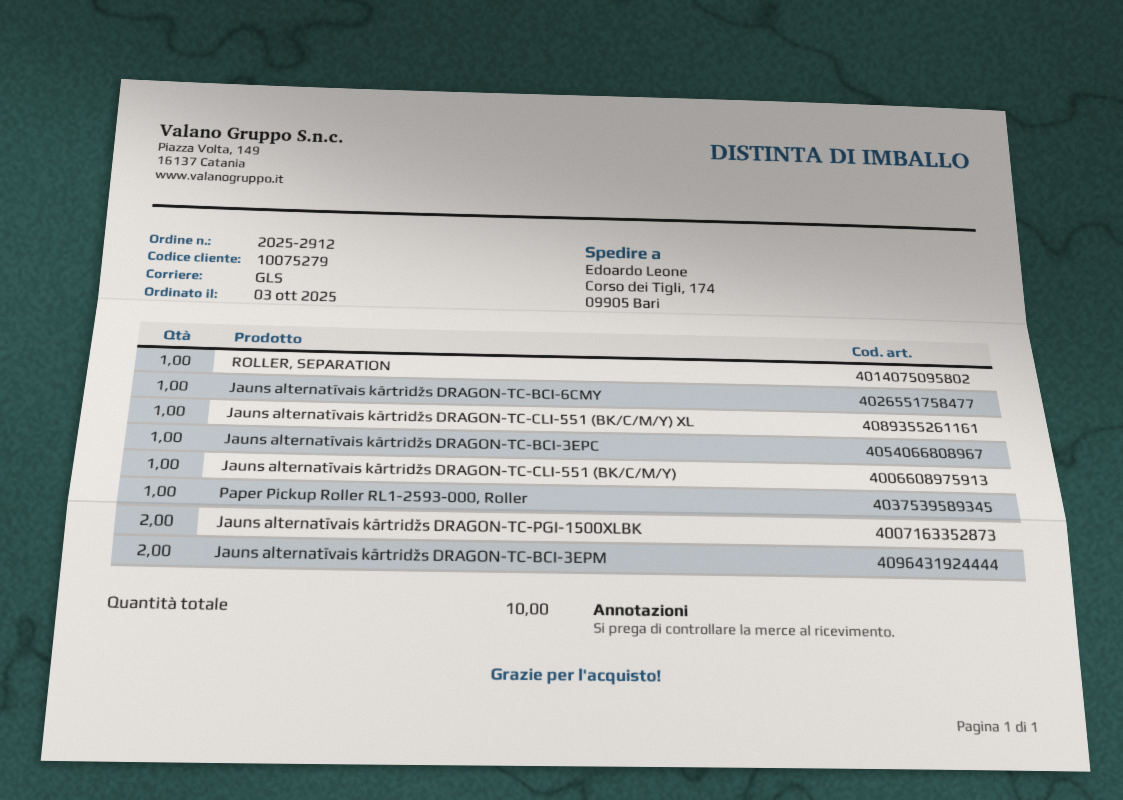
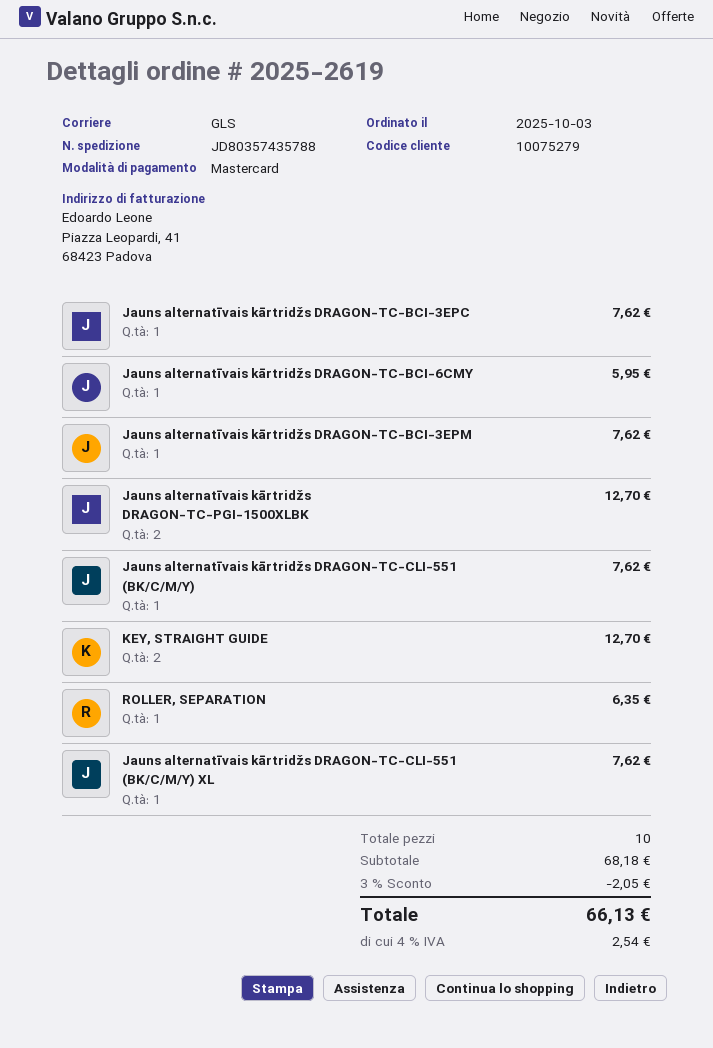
order number: 2025-2912 -> 2025-2619
Paper Pickup Roller RL1-2593-000, Roller: 1 -> none
Jauns alternatīvais kārtridžs DRAGON-TC-BCI-3EPM: 2 -> 1
KEY, STRAIGHT GUIDE: none -> 2

